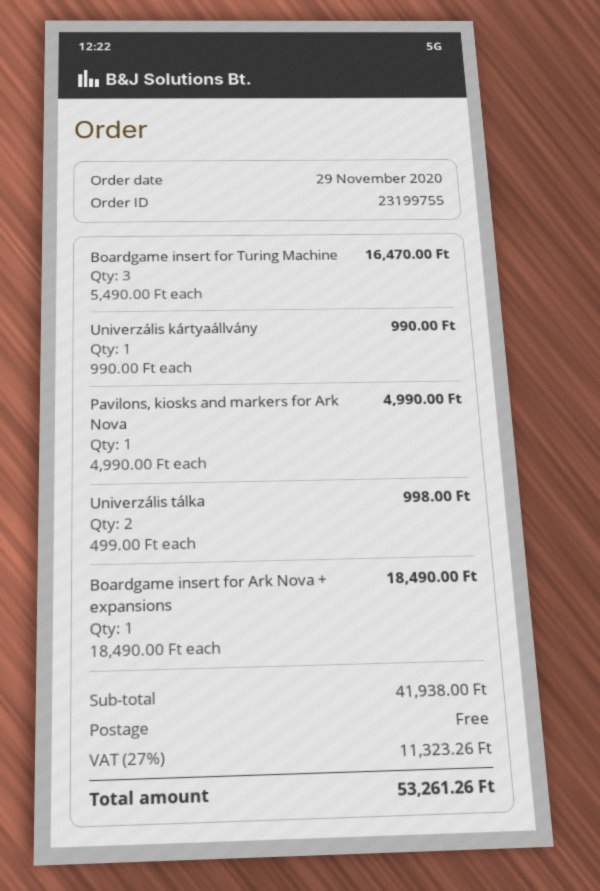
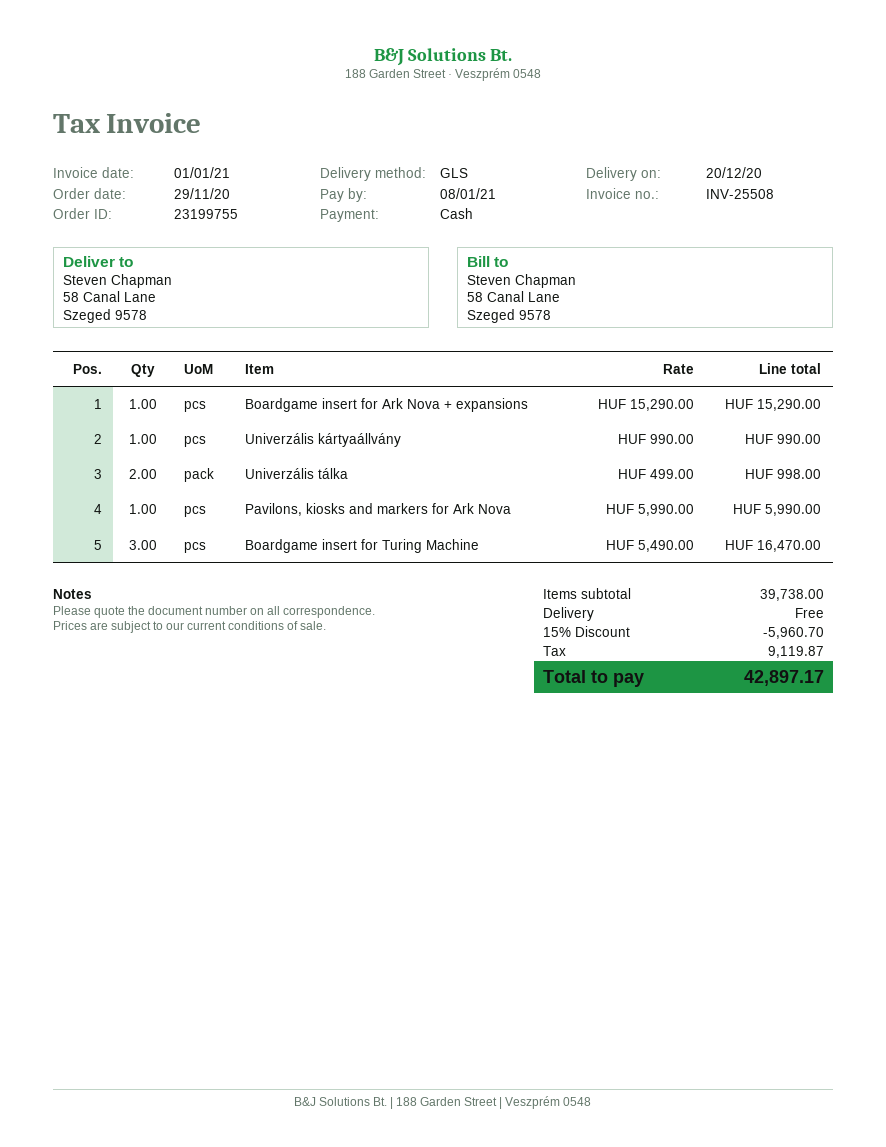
Pavilons, kiosks and markers for Ark Nova: 1 x 4990.00 = 4990.00 -> 1 x 5990.00 = 5990.00
Boardgame insert for Ark Nova + expansions: 1 x 18490.00 = 18490.00 -> 1 x 15290.00 = 15290.00
subtotal: 41938.00 -> 39738.00
discount: none -> 15% = 5960.70
tax: 11323.26 -> 9119.87
total: 53261.26 -> 42897.17

